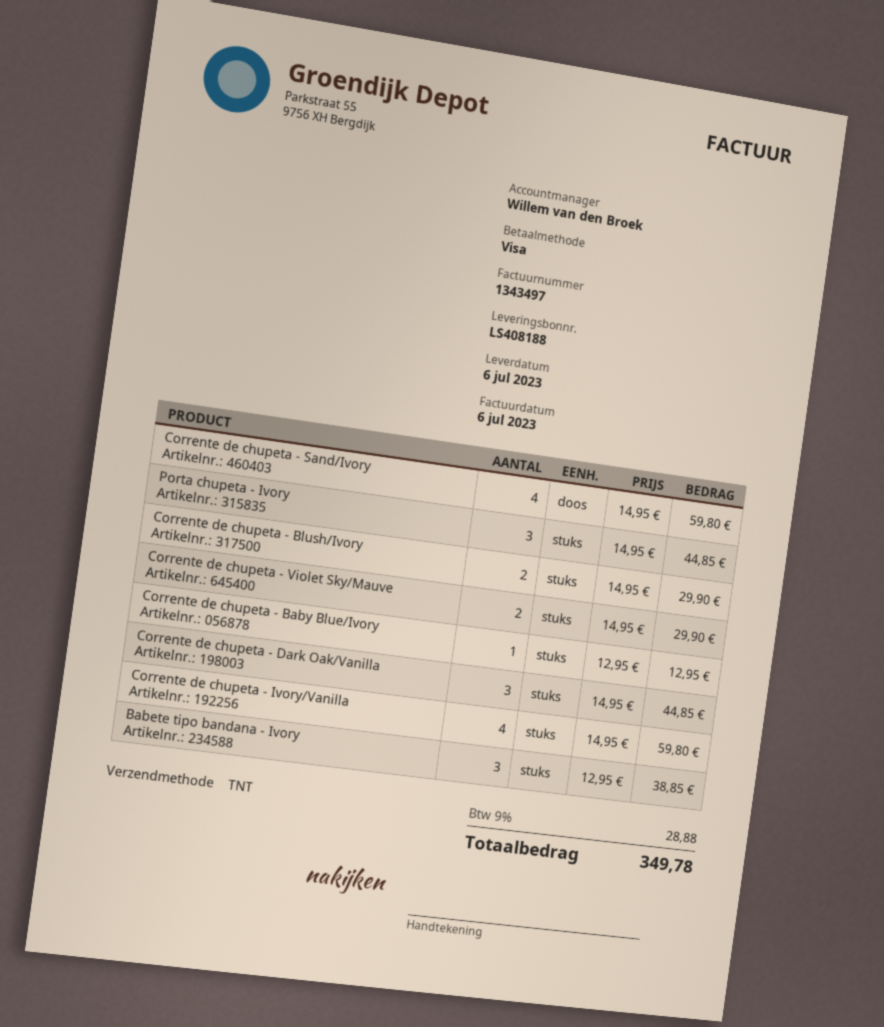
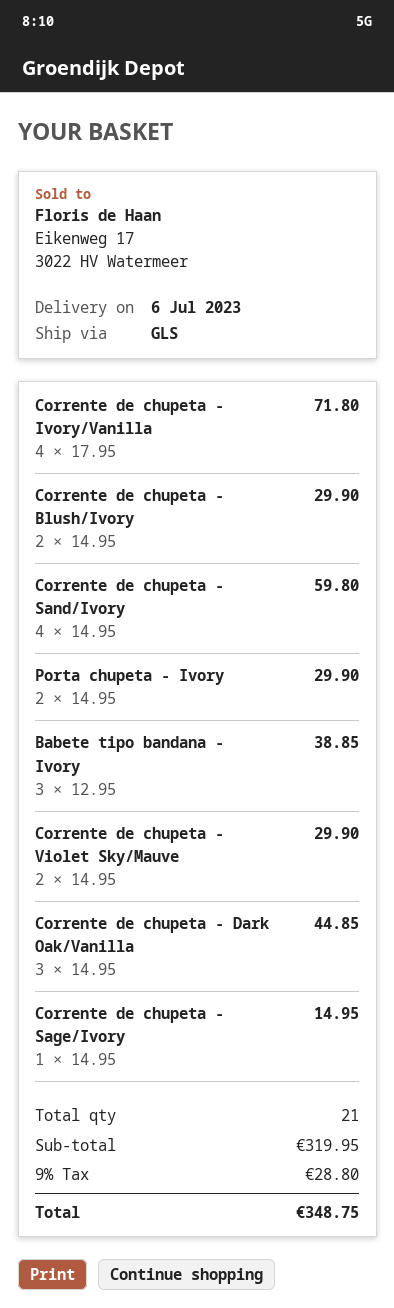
shipping method: TNT -> GLS
Porta chupeta - Ivory: 3 x 14.95 = 44.85 -> 2 x 14.95 = 29.90
Corrente de chupeta - Baby Blue/Ivory: 1 x 12.95 = 12.95 -> none
Corrente de chupeta - Ivory/Vanilla: 4 x 14.95 = 59.80 -> 4 x 17.95 = 71.80
Corrente de chupeta - Sage/Ivory: none -> 1 x 14.95 = 14.95
tax: 9% = 28.88 -> 9% = 28.80
total: 349.78 -> 348.75

